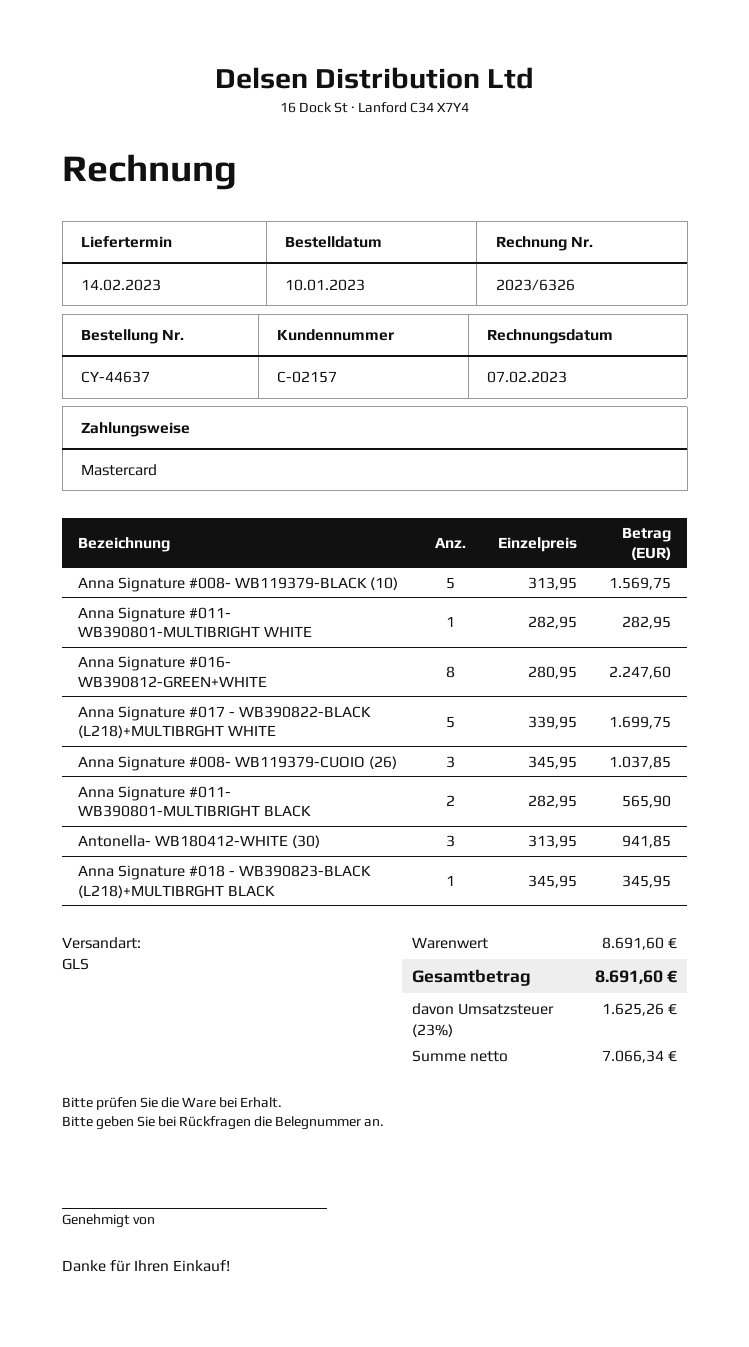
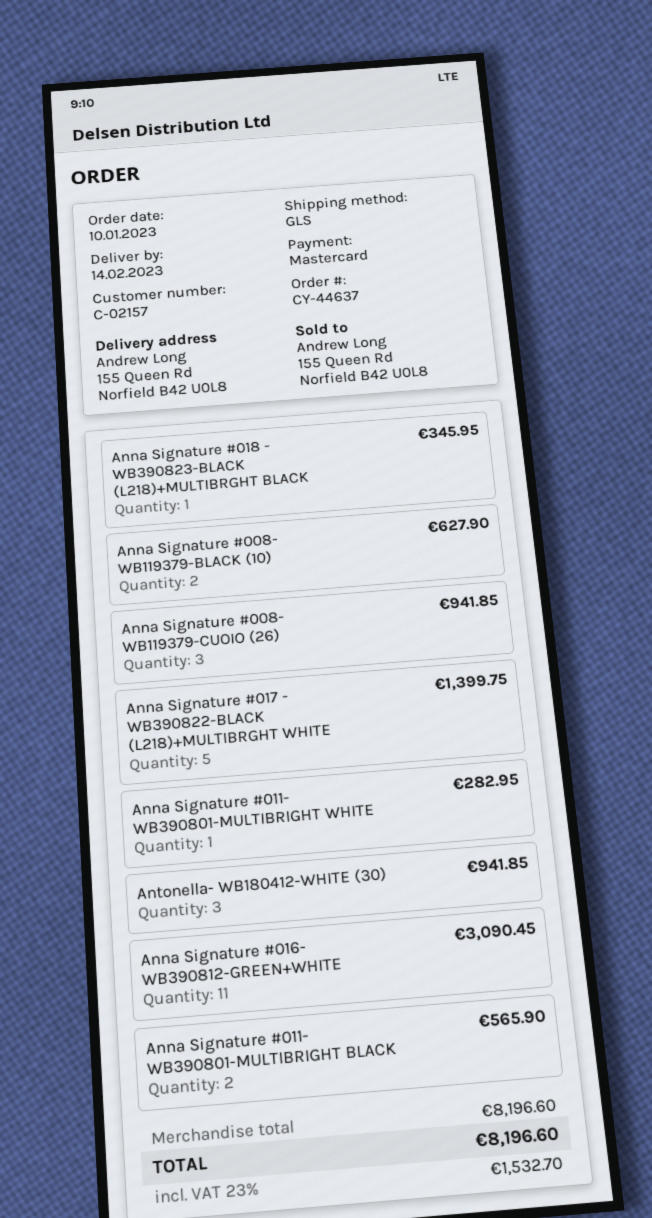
Anna Signature #008- WB119379-BLACK (10): 5 for 1569.75 -> 2 for 627.90
Anna Signature #016- WB390812-GREEN+WHITE: 8 for 2247.60 -> 11 for 3090.45
Anna Signature #017 - WB390822-BLACK (L218)+MULTIBRGHT WHITE: 5 for 1699.75 -> 5 for 1399.75
Anna Signature #008- WB119379-CUOIO (26): 3 for 1037.85 -> 3 for 941.85
subtotal: 8691.60 -> 8196.60
tax: 23% = 1625.26 -> 23% = 1532.70
total: 8691.60 -> 8196.60

